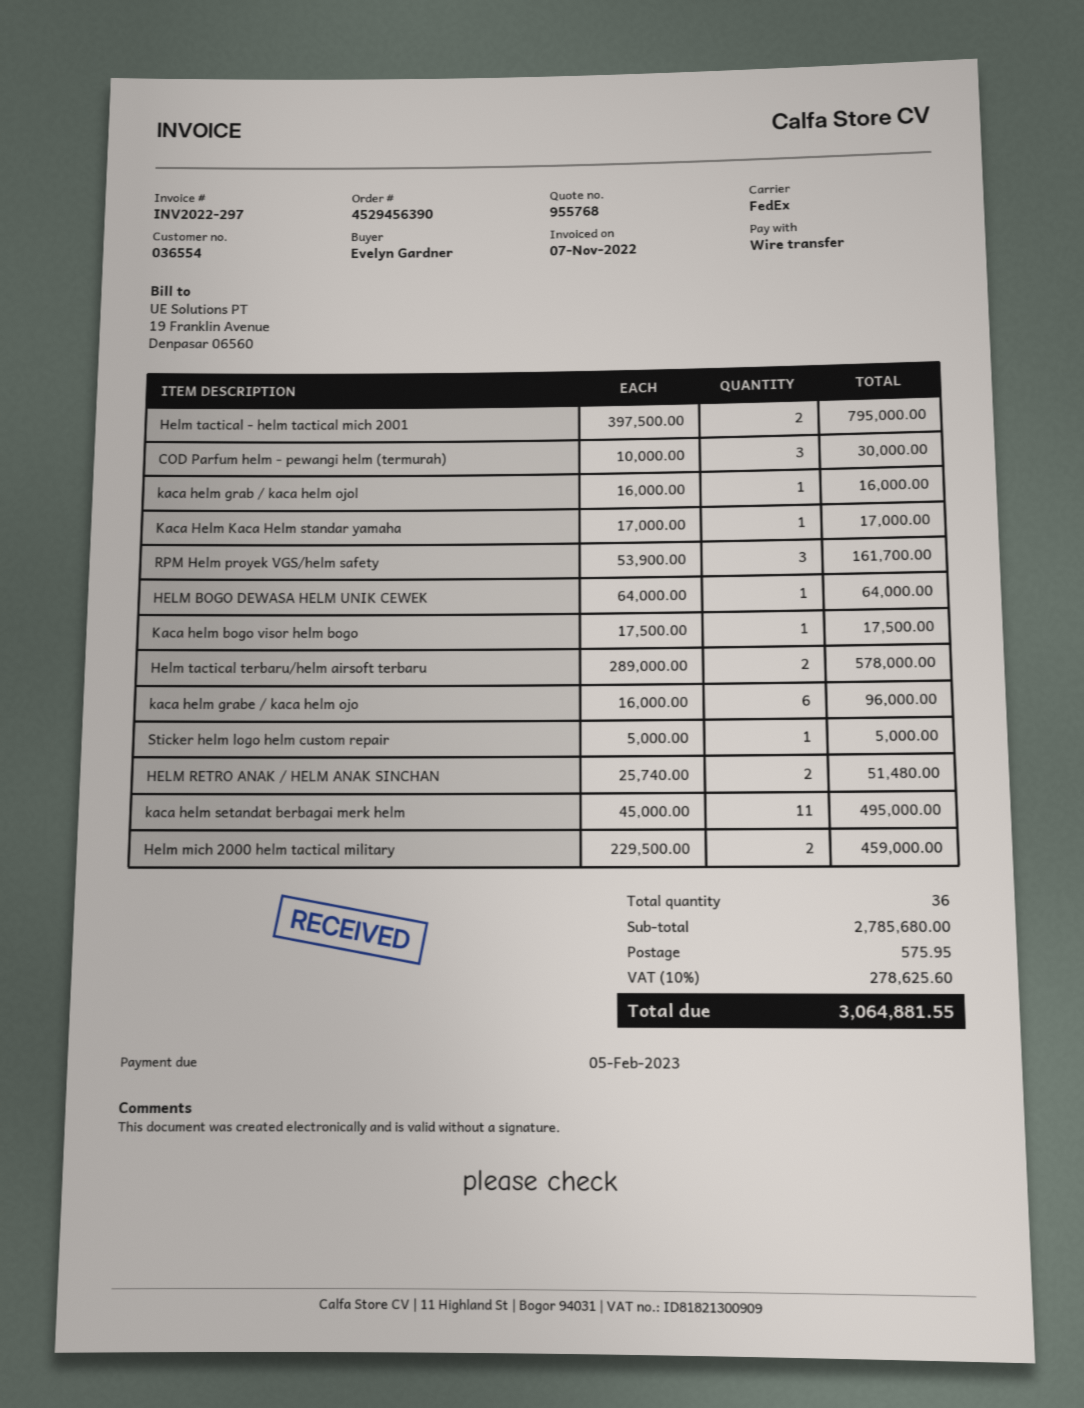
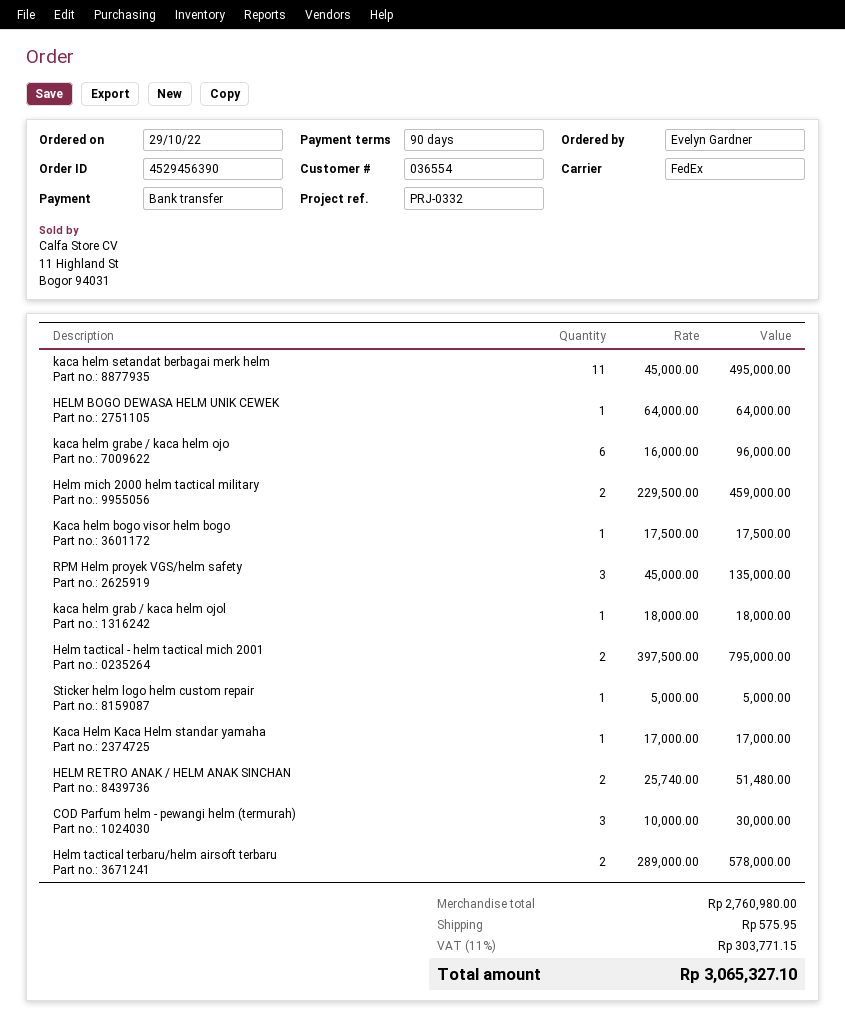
kaca helm grab / kaca helm ojol: 1 x 16000.00 = 16000.00 -> 1 x 18000.00 = 18000.00
RPM Helm proyek VGS/helm safety: 3 x 53900.00 = 161700.00 -> 3 x 45000.00 = 135000.00
subtotal: 2785680.00 -> 2760980.00
tax: 10% = 278625.60 -> 11% = 303771.15
total: 3064881.55 -> 3065327.10

